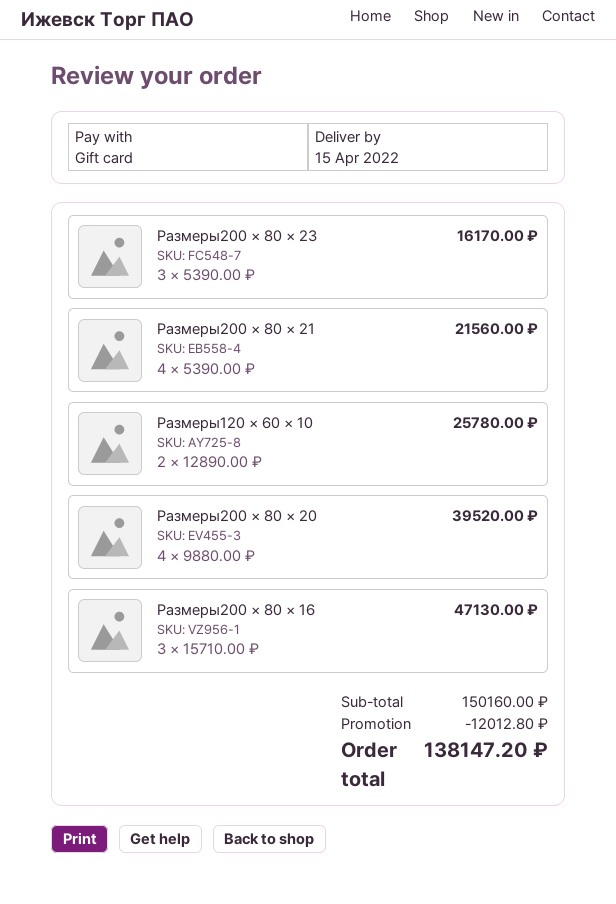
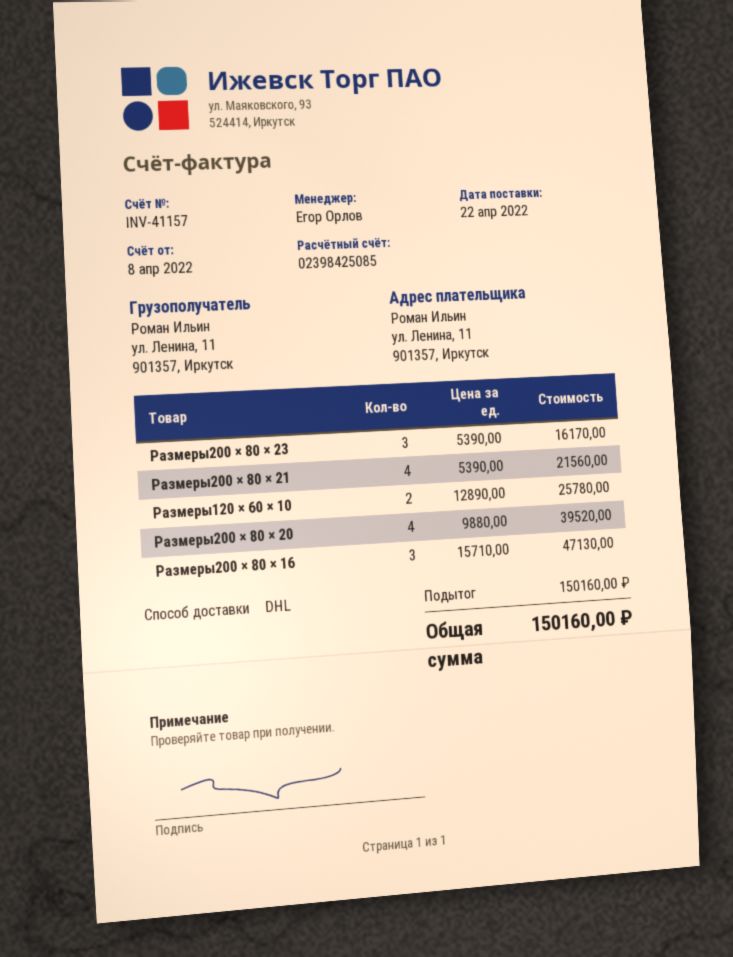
delivery date: 2022-04-15 -> 2022-04-22
discount: 12012.80 -> none
total: 138147.20 -> 150160.00

